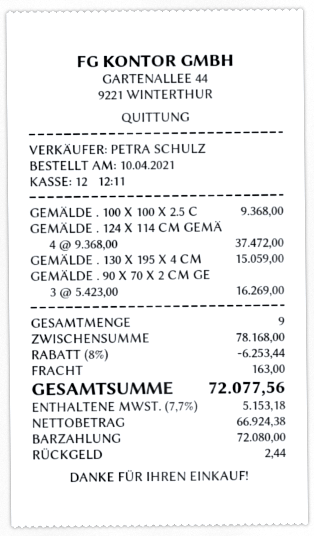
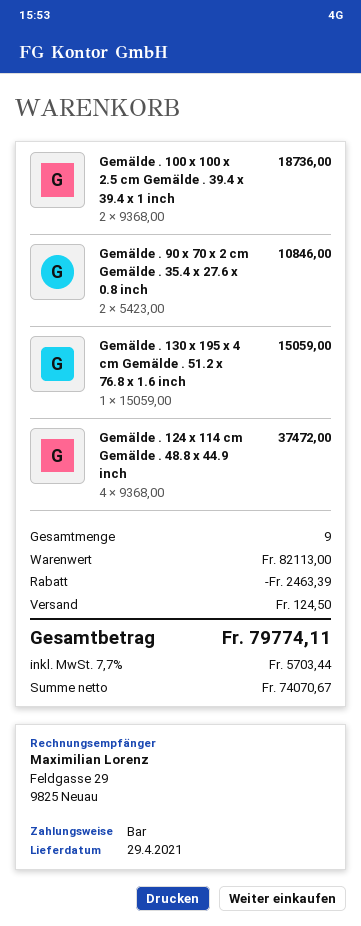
GEMÄLDE . 100 X 100 X 2.5 C: 1 x 9368.00 = 9368.00 -> 2 x 9368.00 = 18736.00
GEMÄLDE . 90 X 70 X 2 CM GE: 3 x 5423.00 = 16269.00 -> 2 x 5423.00 = 10846.00
subtotal: 78168.00 -> 82113.00
discount: 6253.44 -> 2463.39
shipping: 163.00 -> 124.50
net: 66924.38 -> 74070.67
tax: 7.7% = 5153.18 -> 7.7% = 5703.44
total: 72077.56 -> 79774.11

